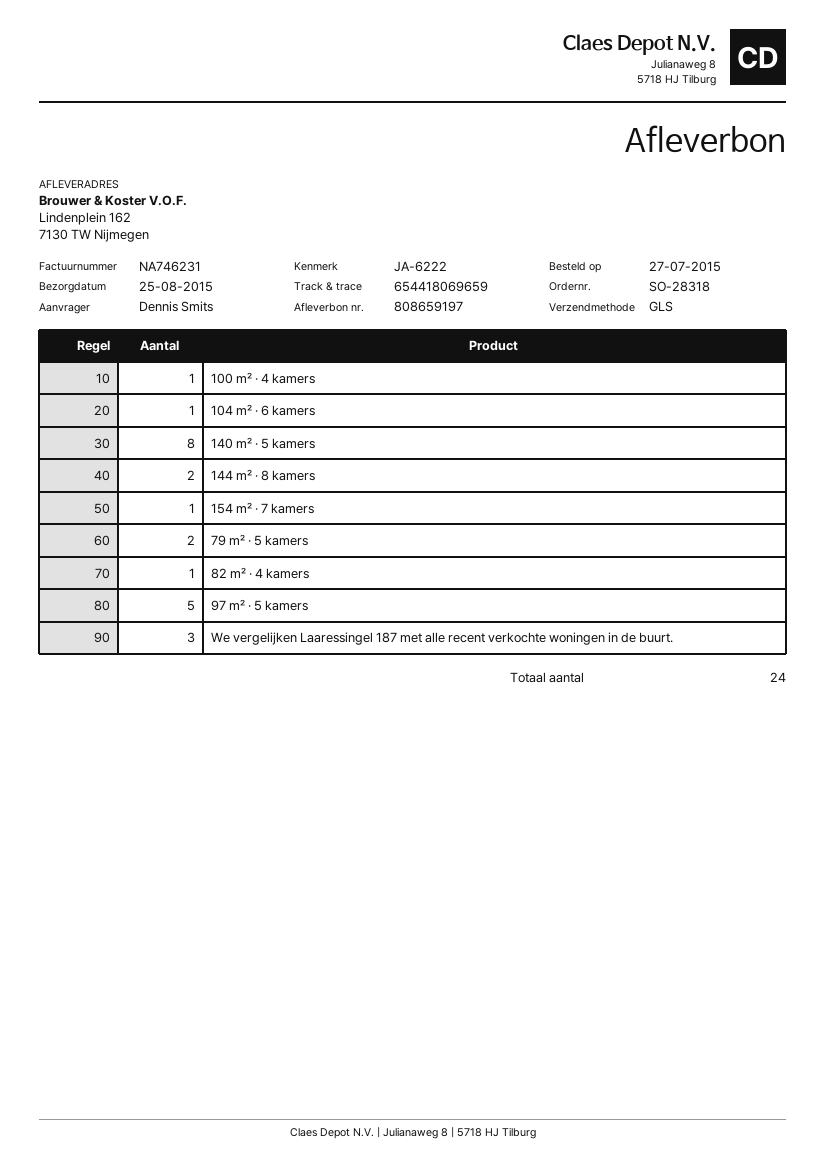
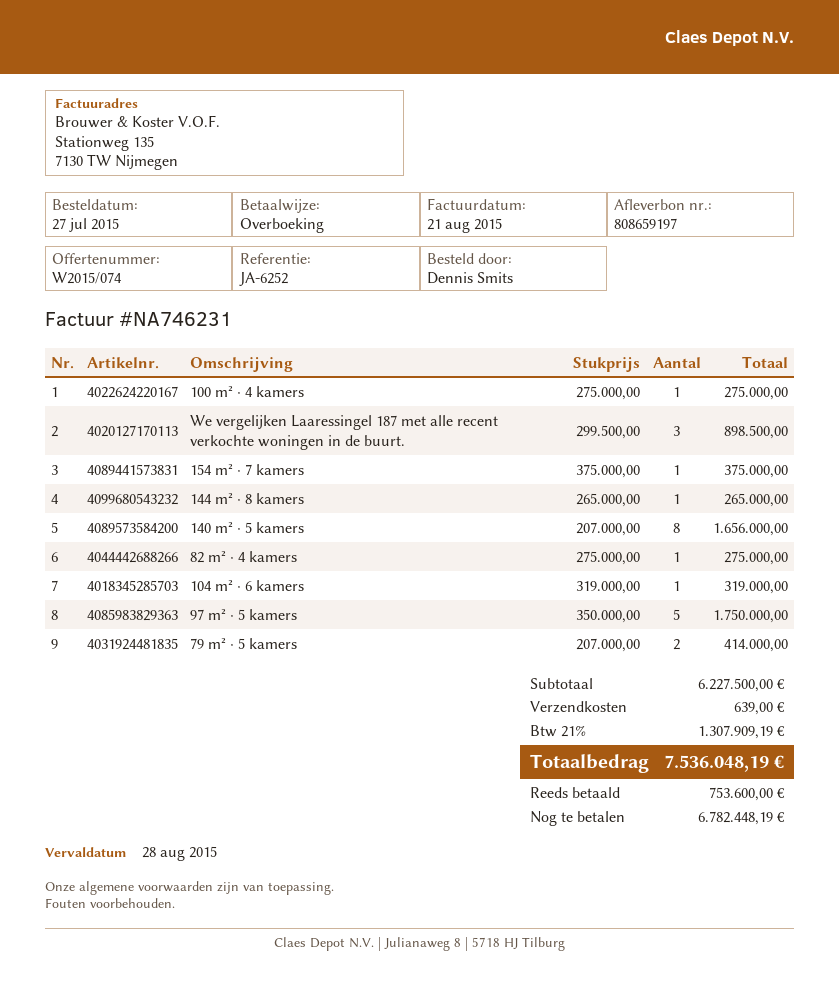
reference: JA-6222 -> JA-6252
144 m² · 8 kamers: 2 -> 1

